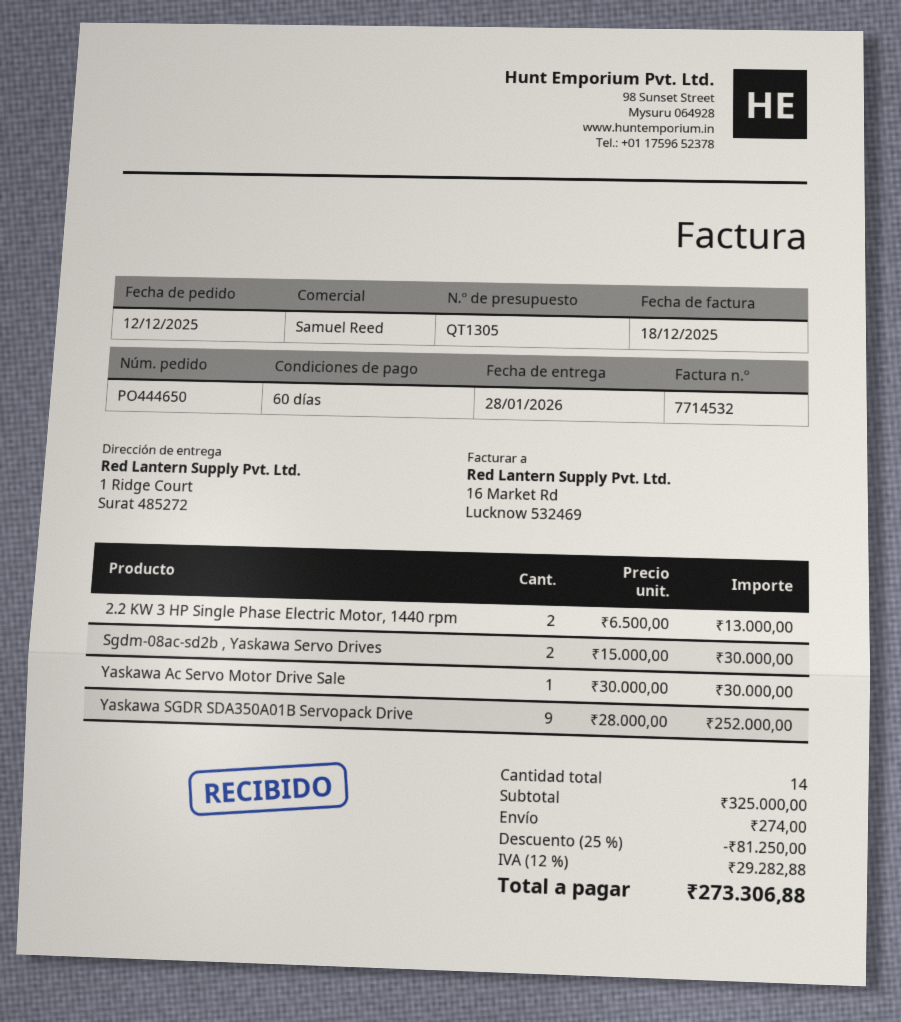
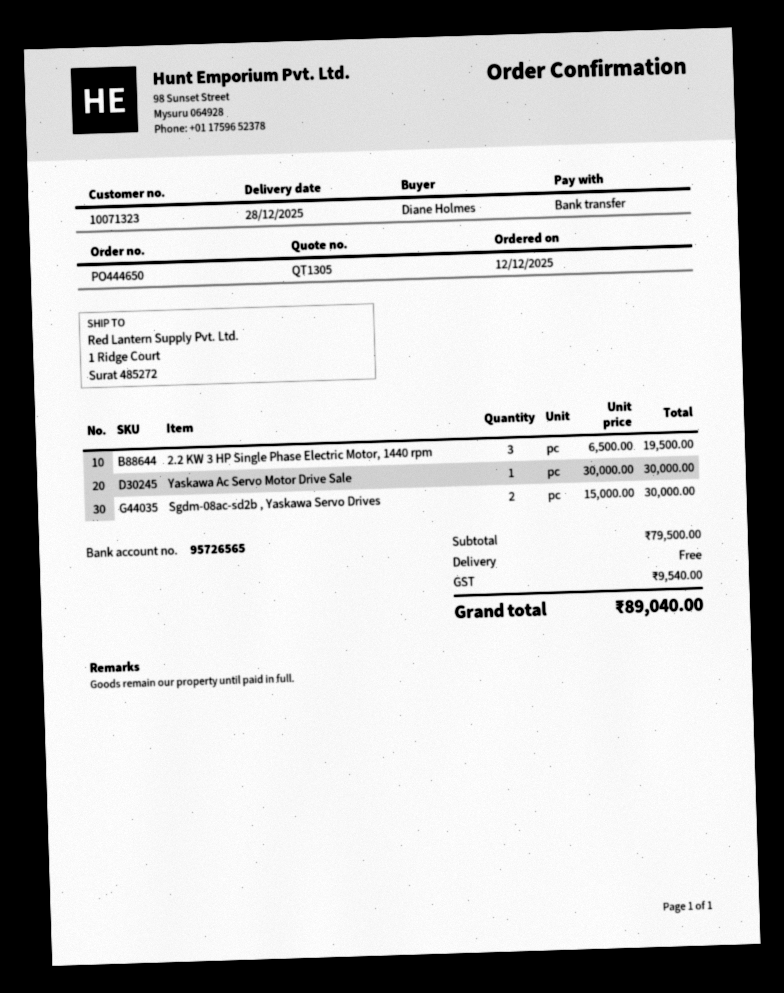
delivery date: 2026-01-28 -> 2025-12-28
2.2 KW 3 HP Single Phase Electric Motor, 1440 rpm: 2 x 6500.00 = 13000.00 -> 3 x 6500.00 = 19500.00
Yaskawa SGDR SDA350A01B Servopack Drive: 9 x 28000.00 = 252000.00 -> none
subtotal: 325000.00 -> 79500.00
discount: 25% = 81250.00 -> none
shipping: 274.00 -> 0.00
tax: 29282.88 -> 9540.00
total: 273306.88 -> 89040.00

